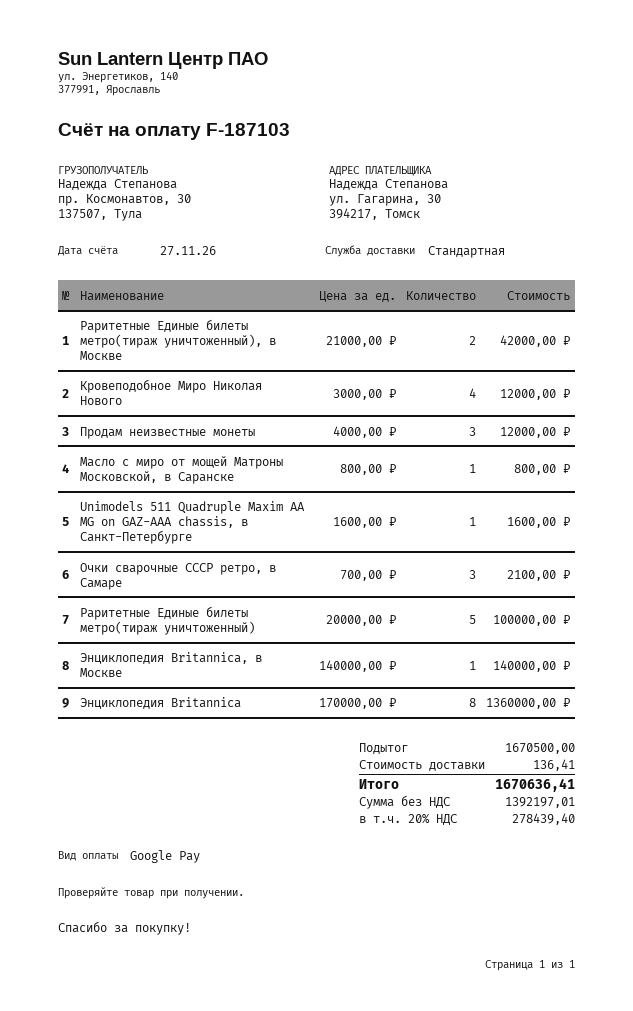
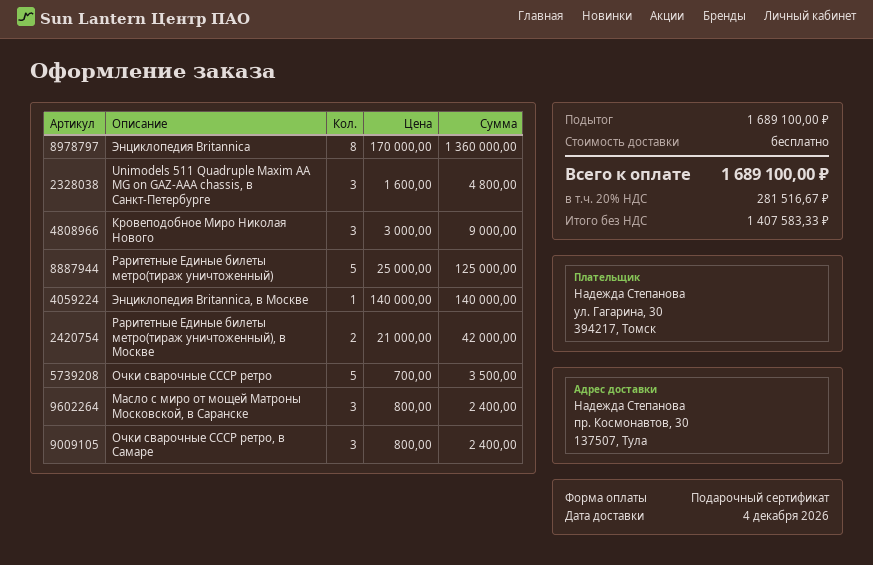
payment method: Google Pay -> gift card
Кровеподобное Миро Николая Нового: 4 x 3000.00 = 12000.00 -> 3 x 3000.00 = 9000.00
Продам неизвестные монеты: 3 x 4000.00 = 12000.00 -> none
Масло с миро от мощей Матроны Московской, в Саранске: 1 x 800.00 = 800.00 -> 3 x 800.00 = 2400.00
Unimodels 511 Quadruple Maxim AA MG on GAZ-AAA chassis, в Санкт-Петербурге: 1 x 1600.00 = 1600.00 -> 3 x 1600.00 = 4800.00
Очки сварочные СССР ретро, в Самаре: 3 x 700.00 = 2100.00 -> 3 x 800.00 = 2400.00
Раритетные Единые билеты метро(тираж уничтоженный): 5 x 20000.00 = 100000.00 -> 5 x 25000.00 = 125000.00
Очки сварочные СССР ретро: none -> 5 x 700.00 = 3500.00
subtotal: 1670500.00 -> 1689100.00
shipping: 136.41 -> 0.00
net: 1392197.01 -> 1407583.33
tax: 20% = 278439.40 -> 20% = 281516.67
total: 1670636.41 -> 1689100.00

